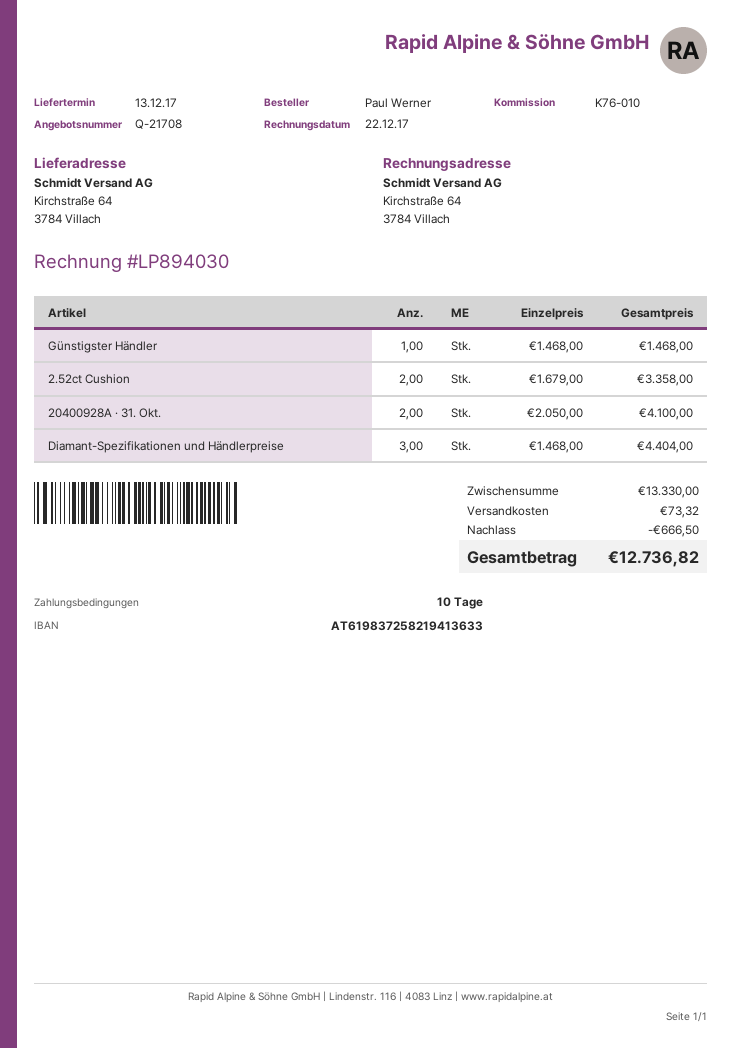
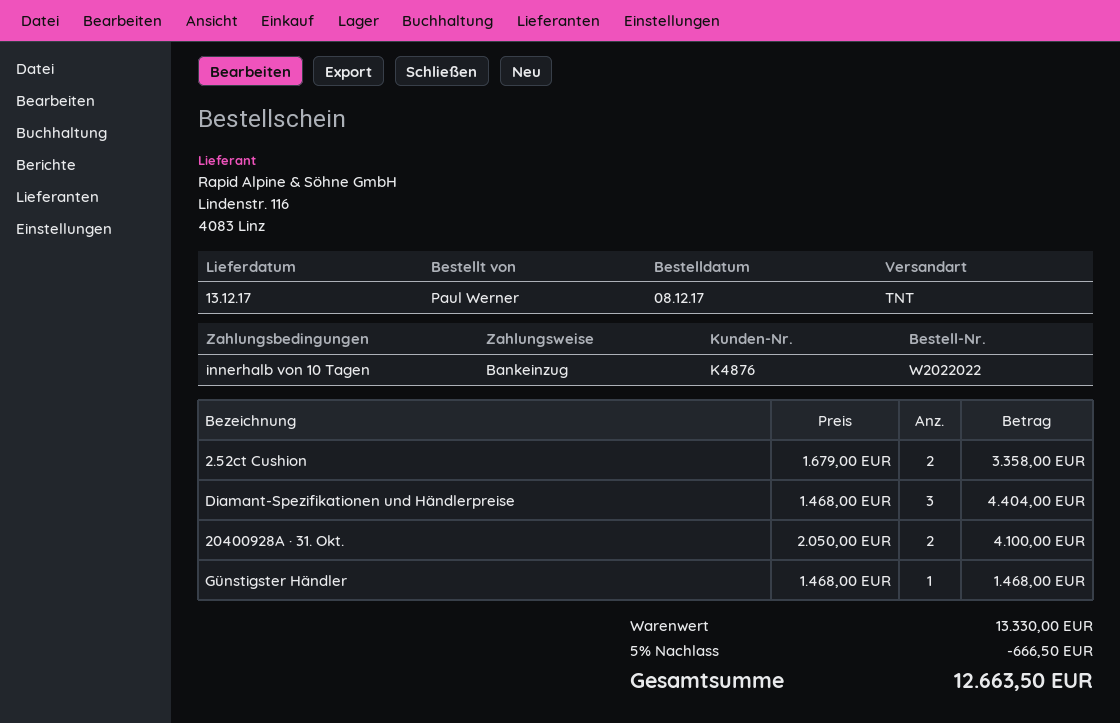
shipping: 73.32 -> none
total: 12736.82 -> 12663.50

